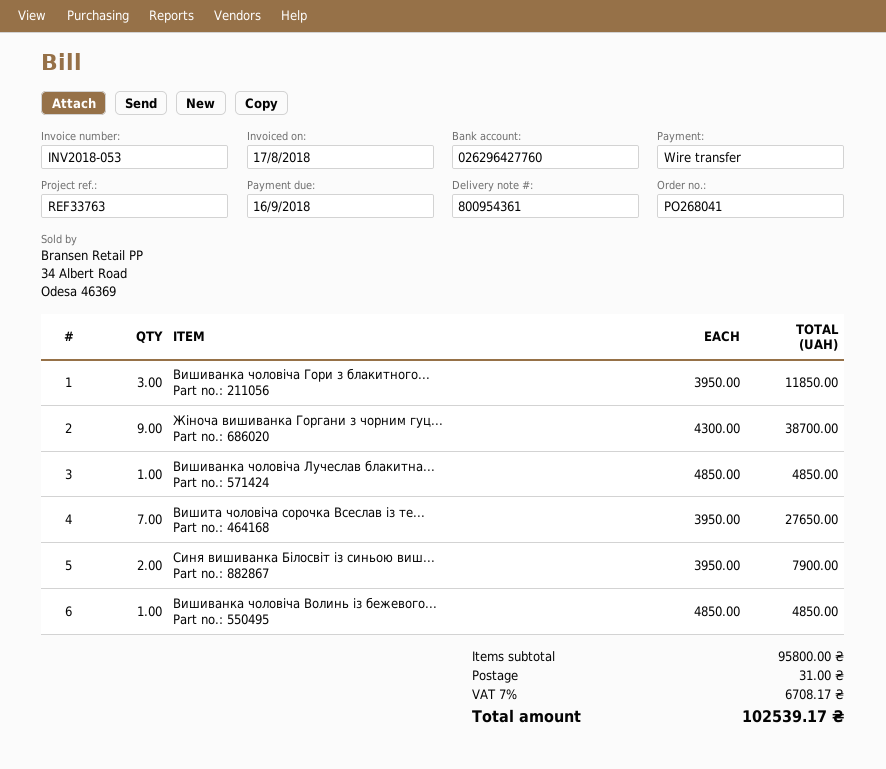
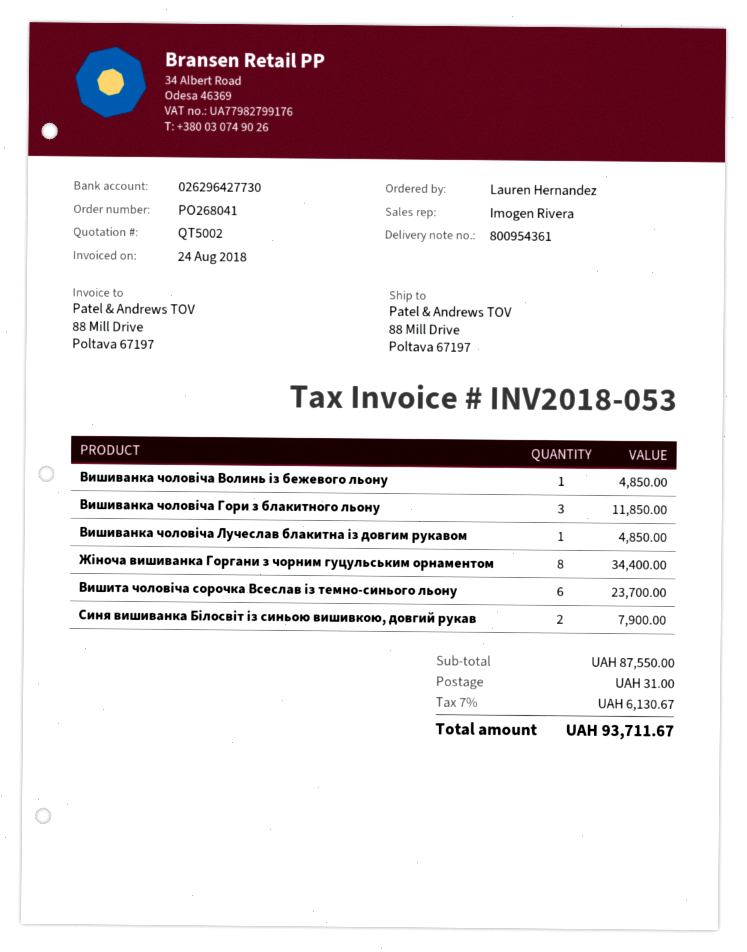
invoice date: 2018-08-17 -> 2018-08-24
bank account: 026296427760 -> 026296427730
Жіноча вишиванка Горгани з чорним гуц...: 9 for 38700.00 -> 8 for 34400.00
Вишита чоловіча сорочка Всеслав із те...: 7 for 27650.00 -> 6 for 23700.00
subtotal: 95800.00 -> 87550.00
tax: 7% = 6708.17 -> 7% = 6130.67
total: 102539.17 -> 93711.67

